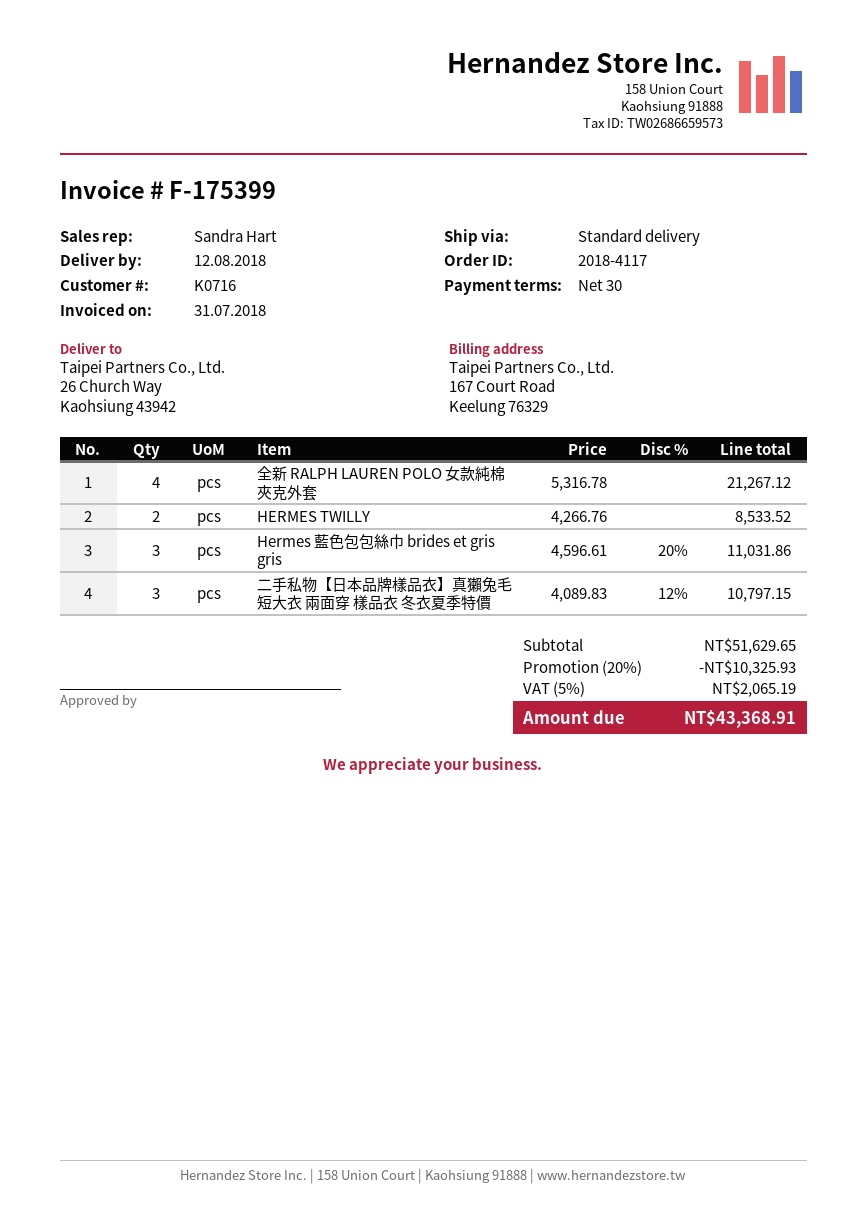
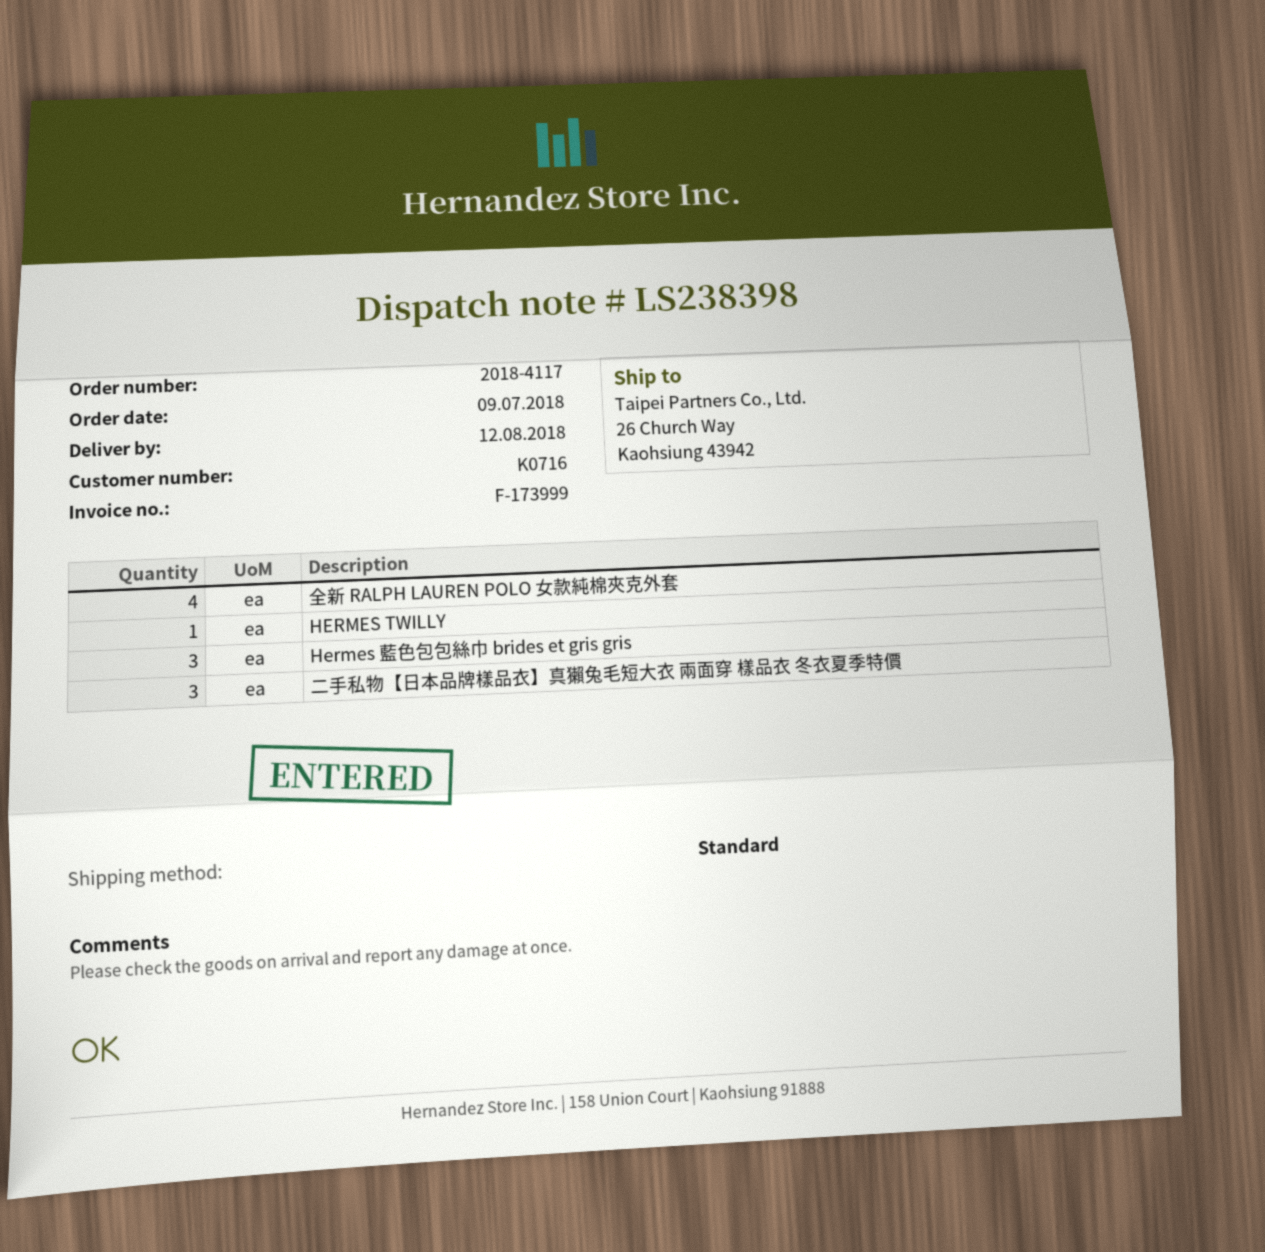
invoice number: F-175399 -> F-173999
HERMES TWILLY: 2 -> 1

